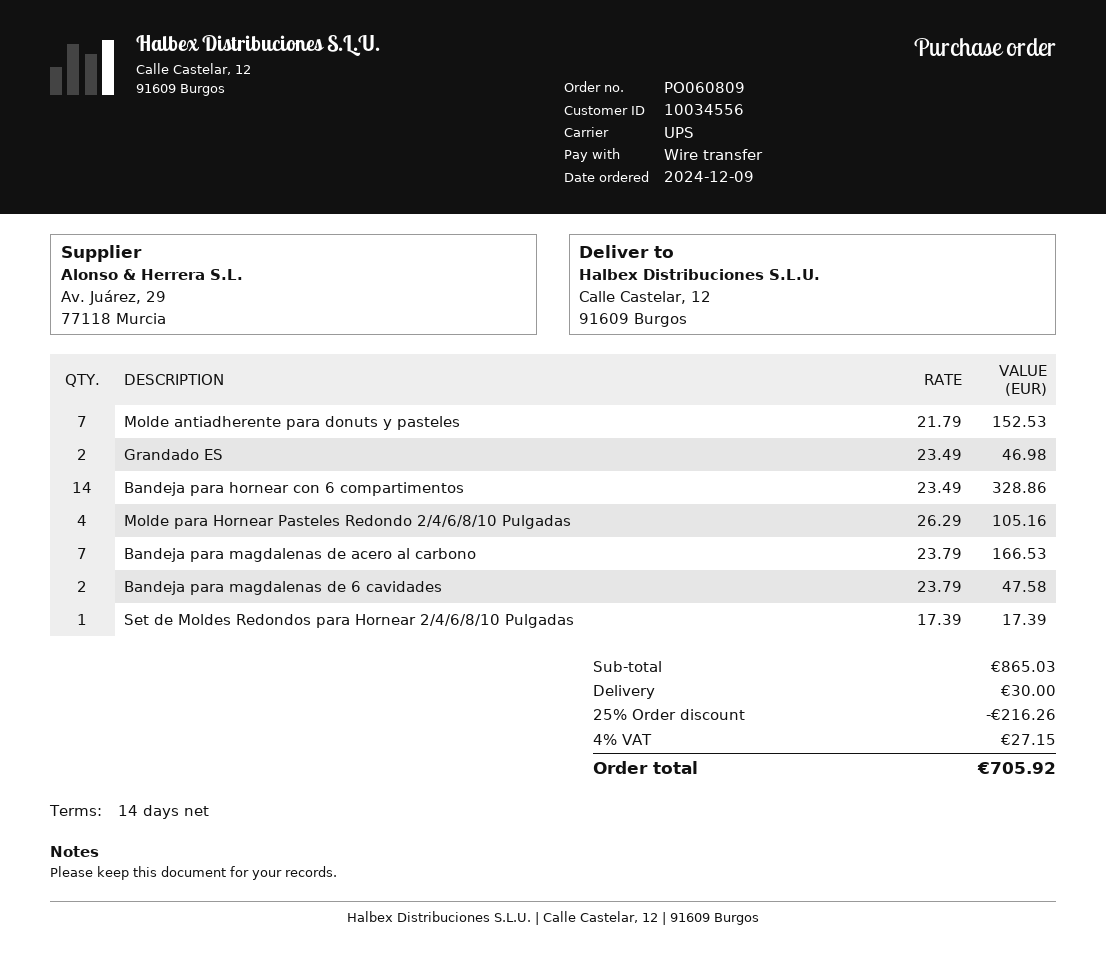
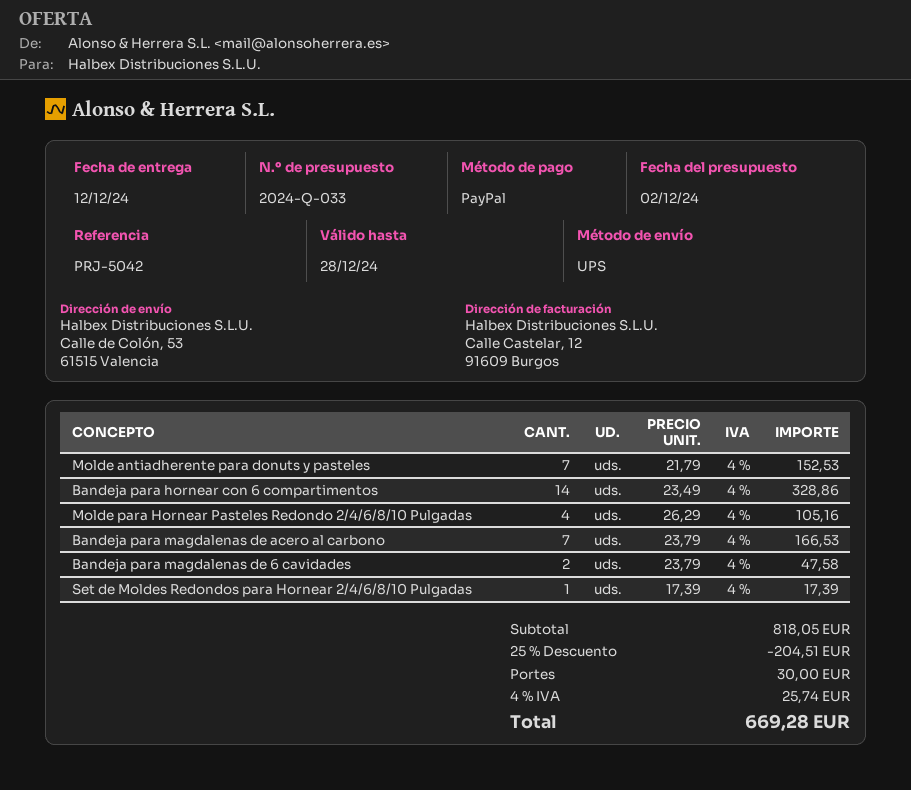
payment method: bank transfer -> PayPal
ship to: Calle Castelar, 12, 91609 Burgos -> Calle de Colón, 53, 61515 Valencia
Grandado ES: 2 x 23.49 = 46.98 -> none
subtotal: 865.03 -> 818.05
discount: 25% = 216.26 -> 25% = 204.51
tax: 4% = 27.15 -> 4% = 25.74
total: 705.92 -> 669.28

